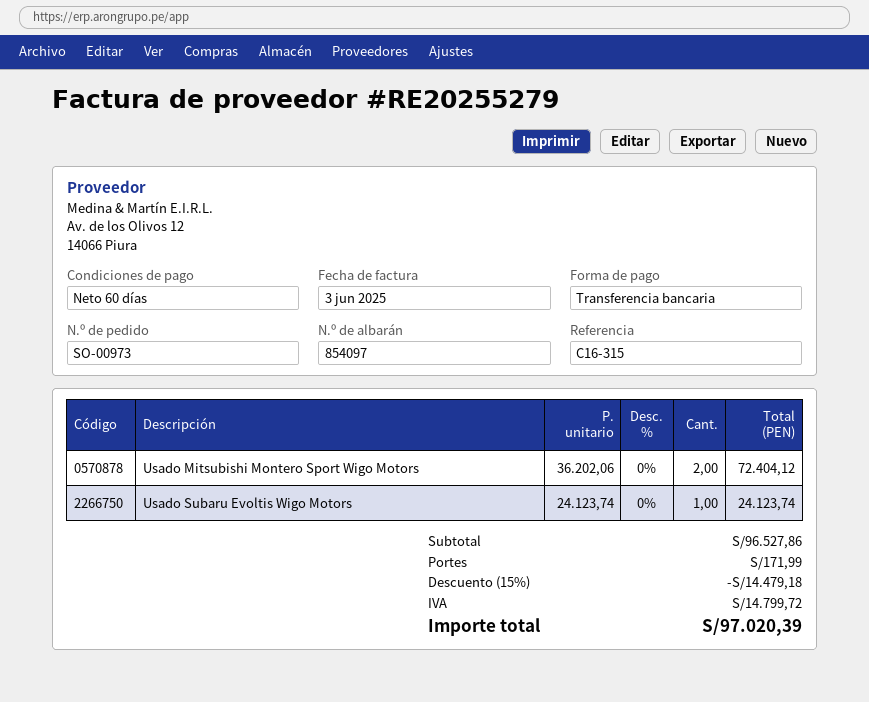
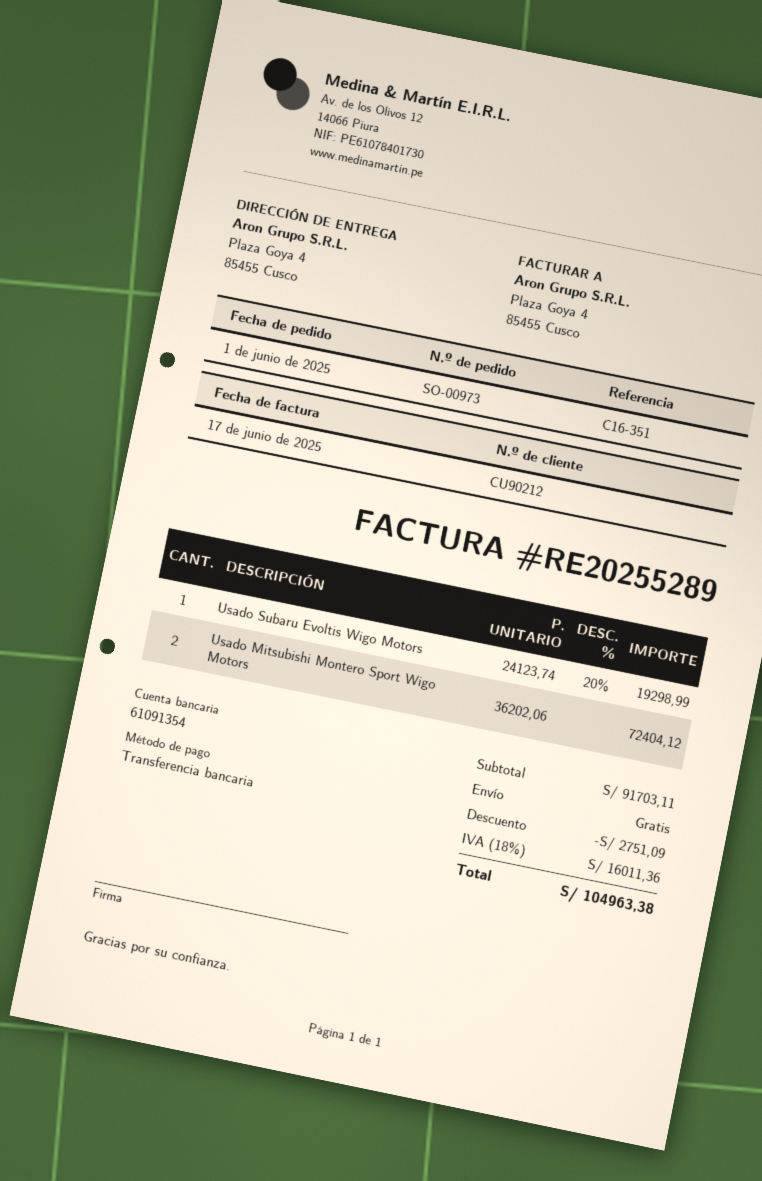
invoice number: RE20255279 -> RE20255289
invoice date: 2025-06-03 -> 2025-06-17
reference: C16-315 -> C16-351
Usado Subaru Evoltis Wigo Motors: 1 x 24123.74 = 24123.74 -> 1 x 24123.74 - 20% = 19298.99
subtotal: 96527.86 -> 91703.11
discount: 14479.18 -> 2751.09
shipping: 171.99 -> 0.00
tax: 14799.72 -> 16011.36
total: 97020.39 -> 104963.38

